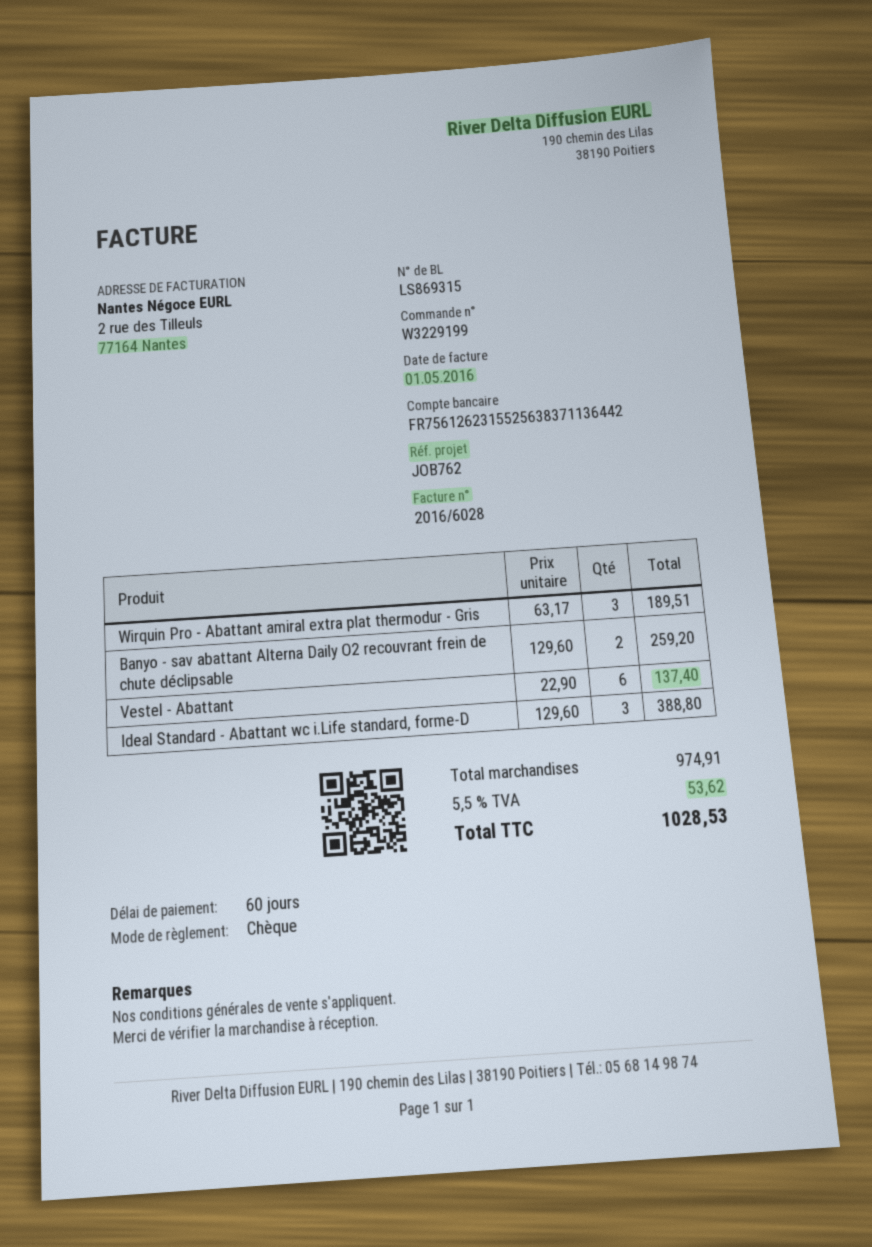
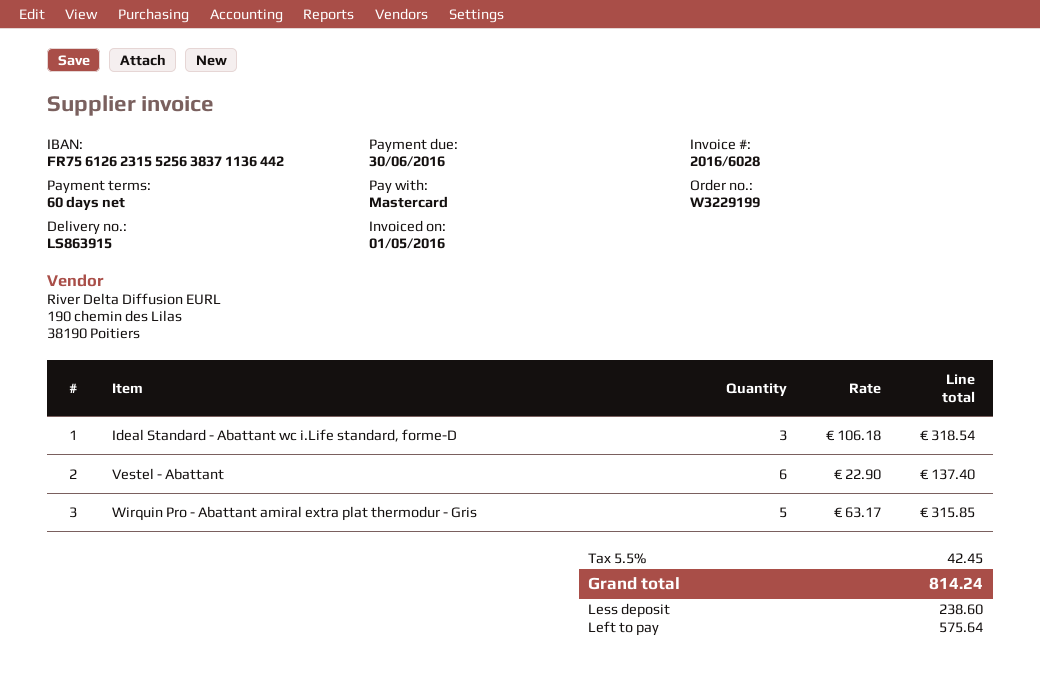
delivery note number: LS869315 -> LS863915
payment method: cheque -> Mastercard
Wirquin Pro - Abattant amiral extra plat thermodur - Gris: 3 x 63.17 = 189.51 -> 5 x 63.17 = 315.85
Banyo - sav abattant Alterna Daily O2 recouvrant frein de chute déclipsable: 2 x 129.60 = 259.20 -> none
Ideal Standard - Abattant wc i.Life standard, forme-D: 3 x 129.60 = 388.80 -> 3 x 106.18 = 318.54
tax: 5.5% = 53.62 -> 5.5% = 42.45
total: 1028.53 -> 814.24

